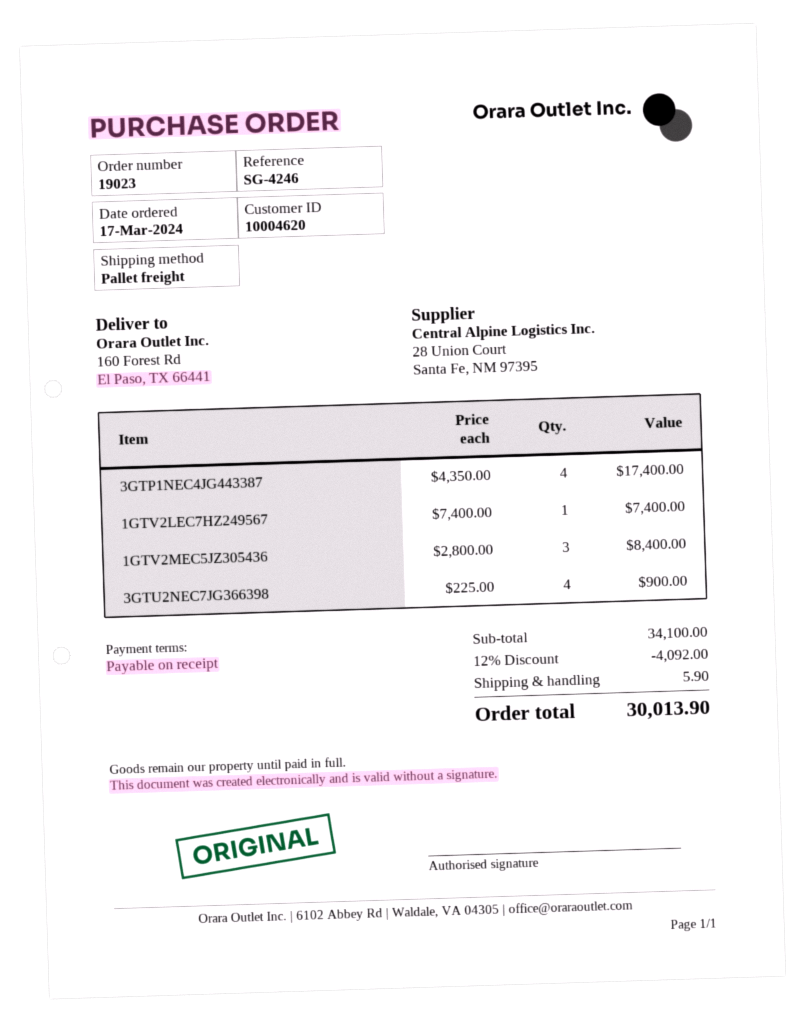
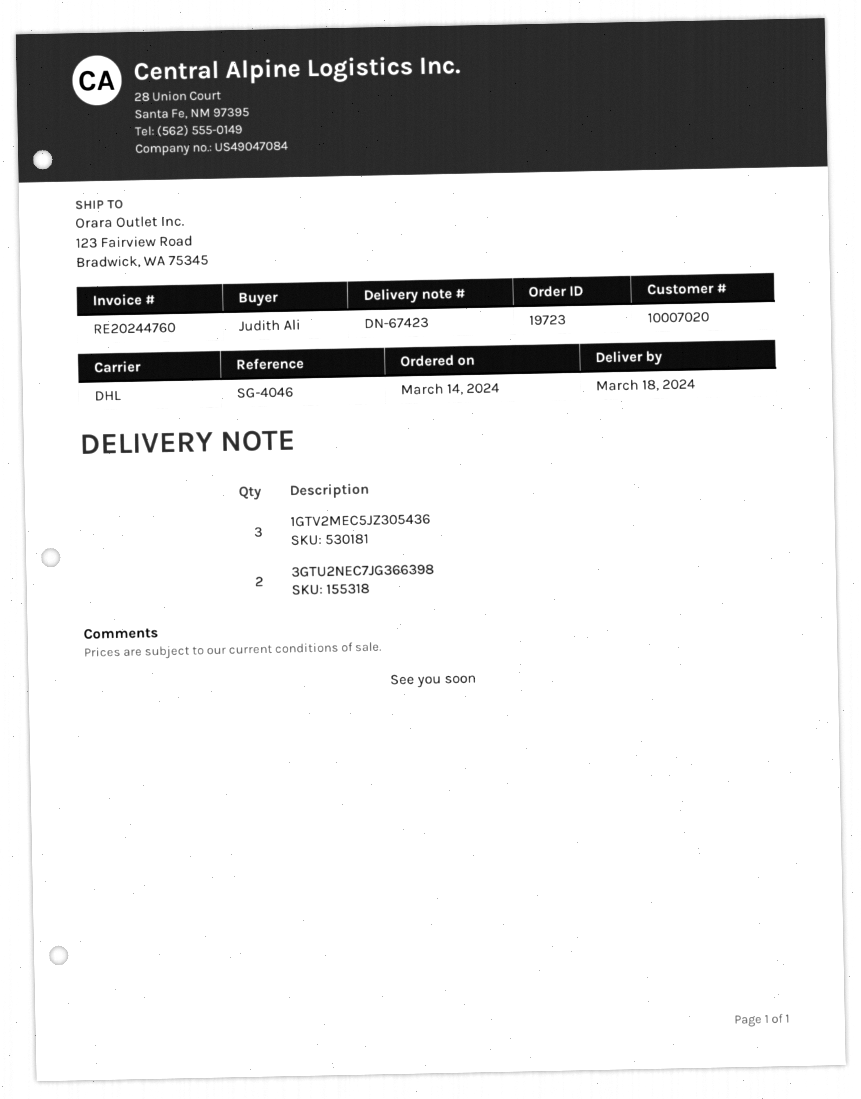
order number: 19023 -> 19723
order date: 2024-03-17 -> 2024-03-14
customer number: 10004620 -> 10007020
reference: SG-4246 -> SG-4046
shipping method: pallet freight -> DHL
ship to: 160 Forest Rd, El Paso, TX 66441 -> 123 Fairview Road, Bradwick, WA 75345
3GTP1NEC4JG443387: 4 -> none
1GTV2LEC7HZ249567: 1 -> none
3GTU2NEC7JG366398: 4 -> 2

